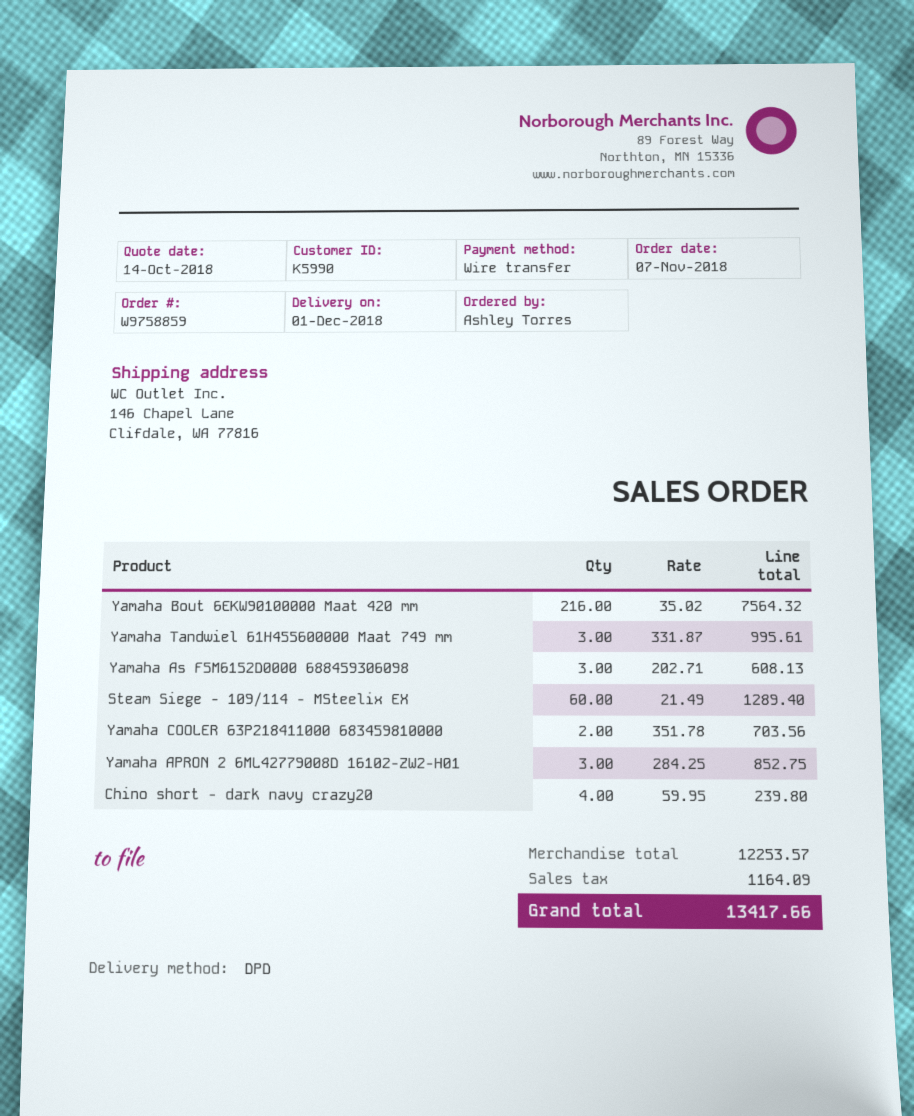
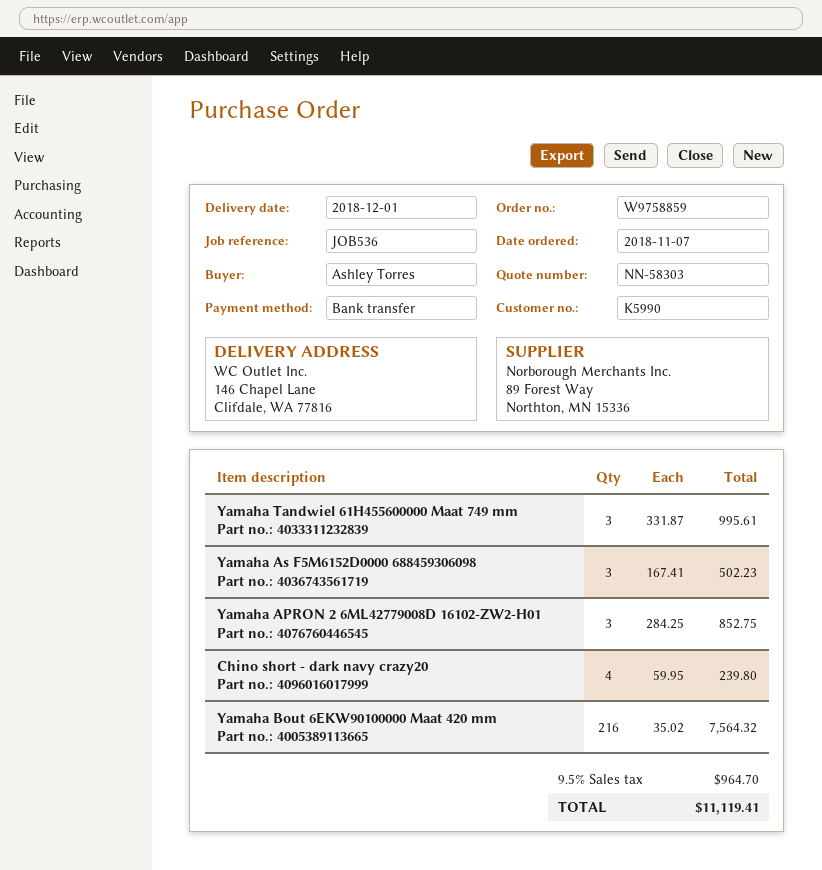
Yamaha As F5M6152D0000 688459306098: 3 x 202.71 = 608.13 -> 3 x 167.41 = 502.23
Steam Siege - 109/114 - MSteelix EX: 60 x 21.49 = 1289.40 -> none
Yamaha COOLER 63P218411000 683459810000: 2 x 351.78 = 703.56 -> none
tax: 1164.09 -> 964.70
total: 13417.66 -> 11119.41

